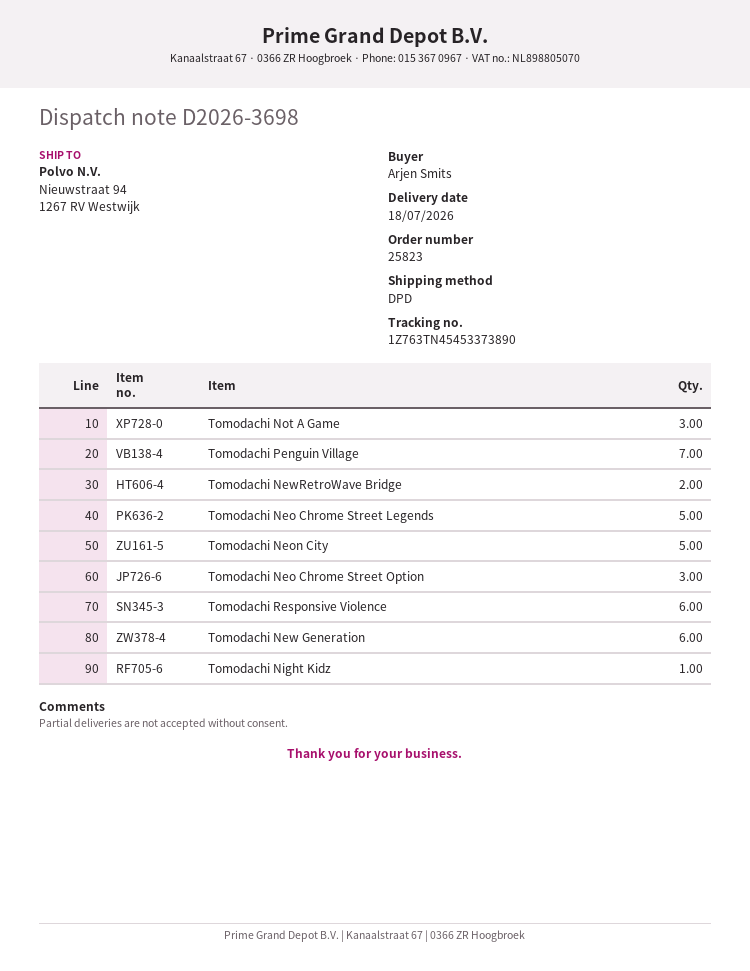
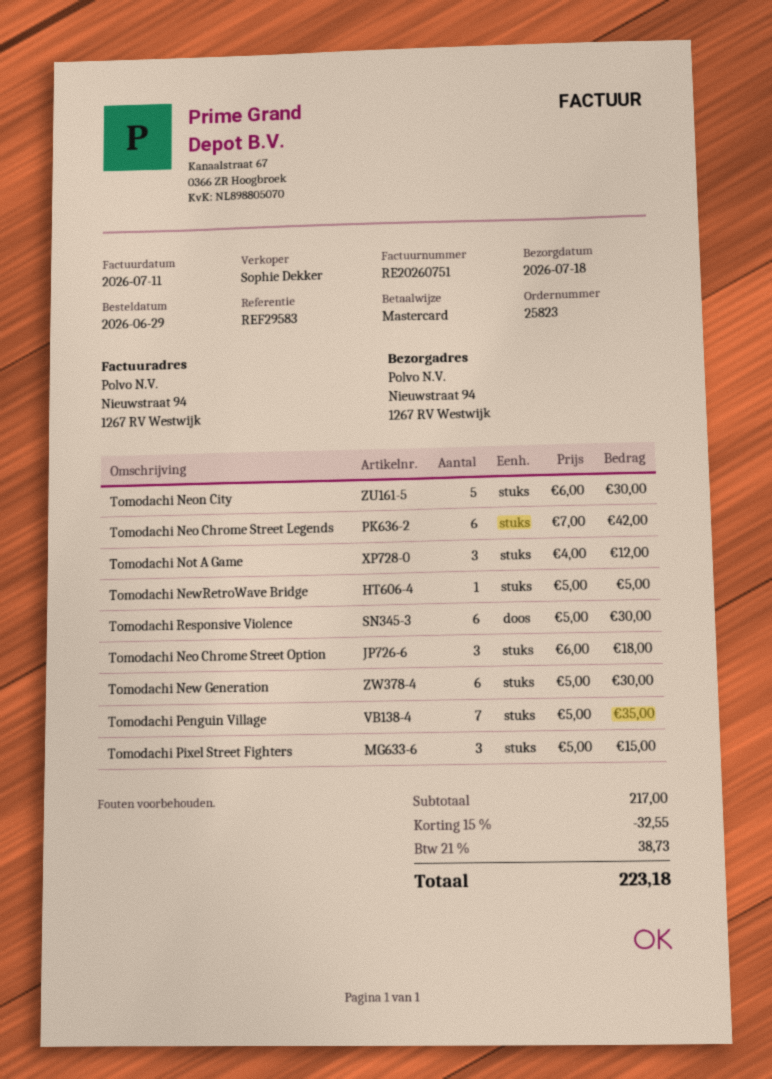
Tomodachi NewRetroWave Bridge: 2 -> 1
Tomodachi Neo Chrome Street Legends: 5 -> 6
Tomodachi Night Kidz: 1 -> none
Tomodachi Pixel Street Fighters: none -> 3

